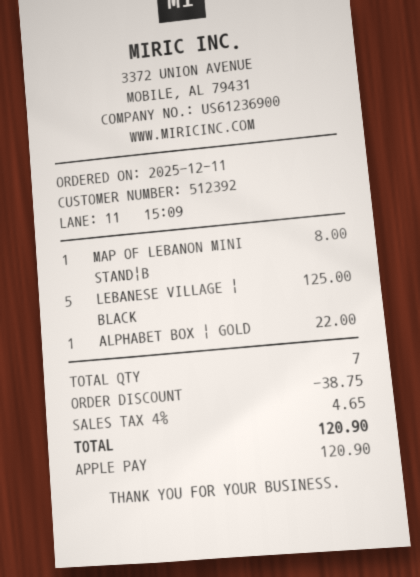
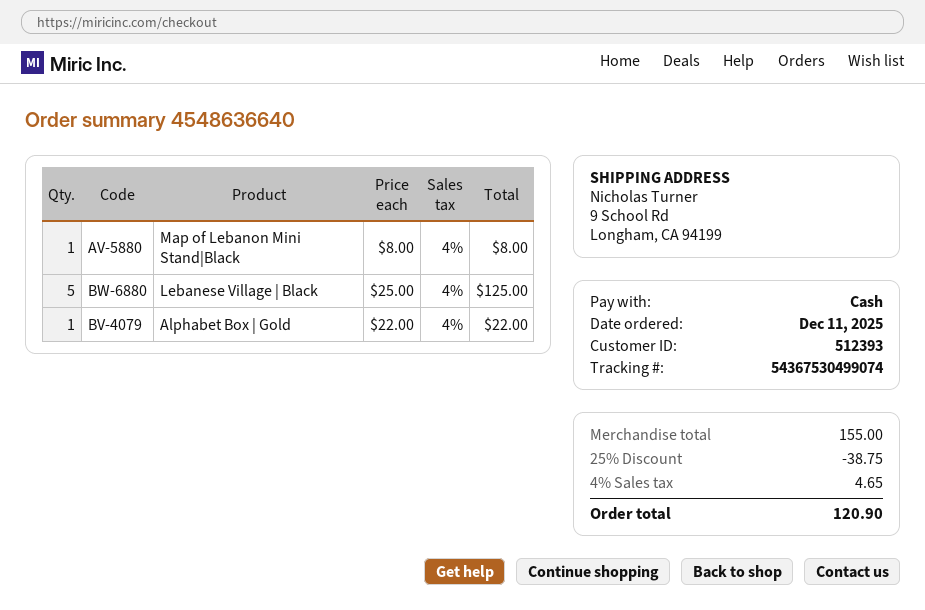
customer number: 512392 -> 512393
payment method: Apple Pay -> cash

